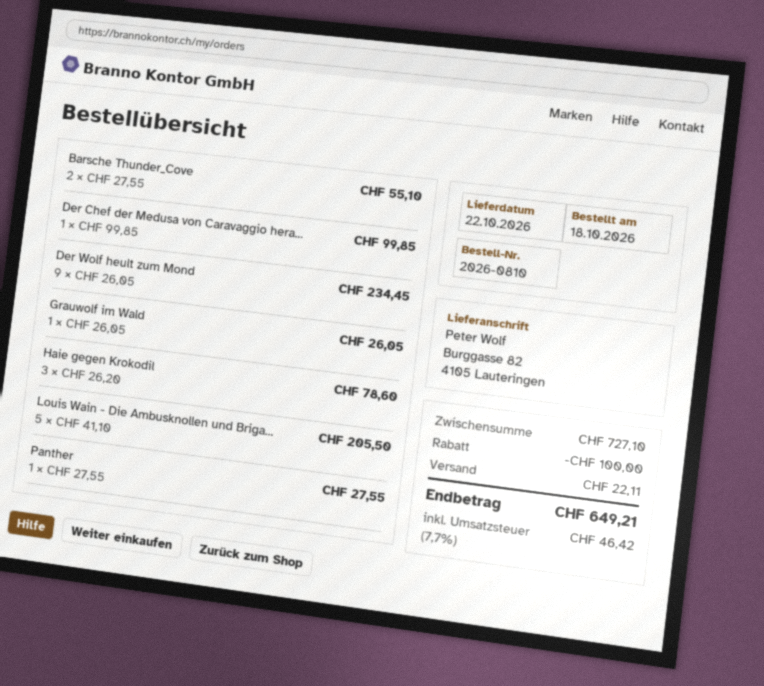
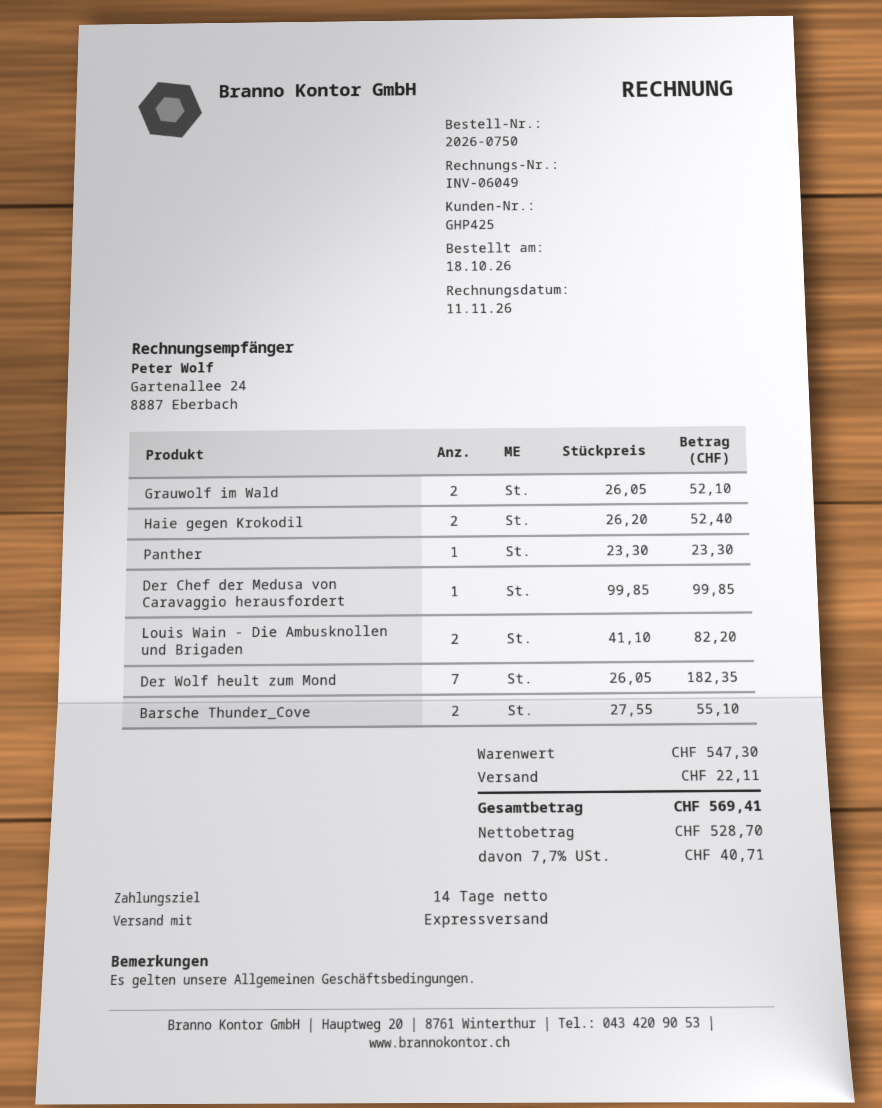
order number: 2026-0810 -> 2026-0750
Der Wolf heult zum Mond: 9 x 26.05 = 234.45 -> 7 x 26.05 = 182.35
Grauwolf im Wald: 1 x 26.05 = 26.05 -> 2 x 26.05 = 52.10
Haie gegen Krokodil: 3 x 26.20 = 78.60 -> 2 x 26.20 = 52.40
Louis Wain - Die Ambusknollen und Briga...: 5 x 41.10 = 205.50 -> 2 x 41.10 = 82.20
Panther: 1 x 27.55 = 27.55 -> 1 x 23.30 = 23.30
subtotal: 727.10 -> 547.30
discount: 100.00 -> none
tax: 7.7% = 46.42 -> 7.7% = 40.71
total: 649.21 -> 569.41

